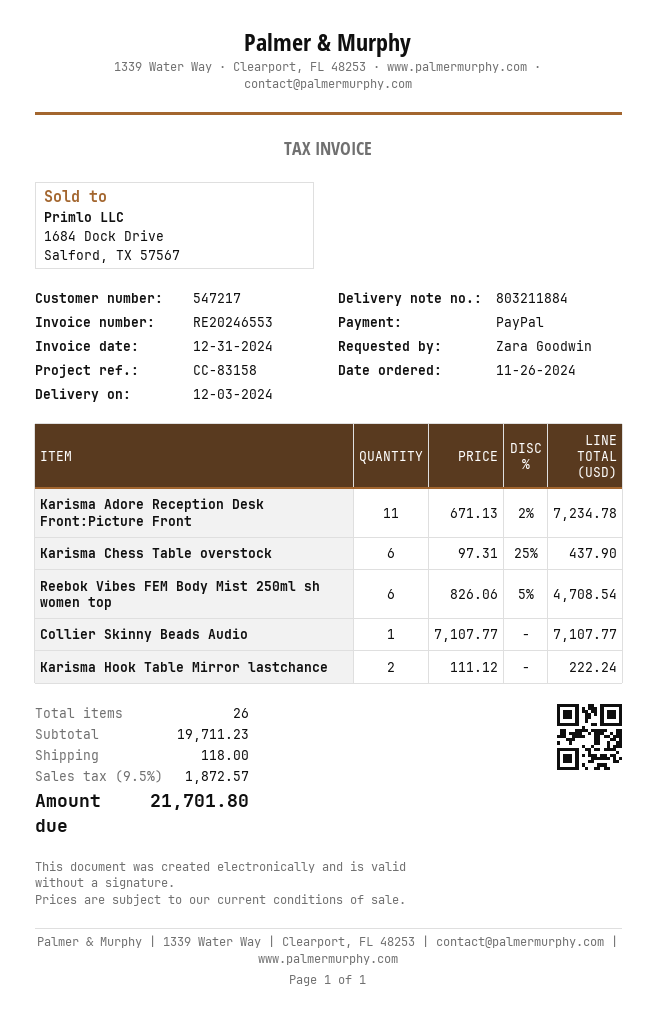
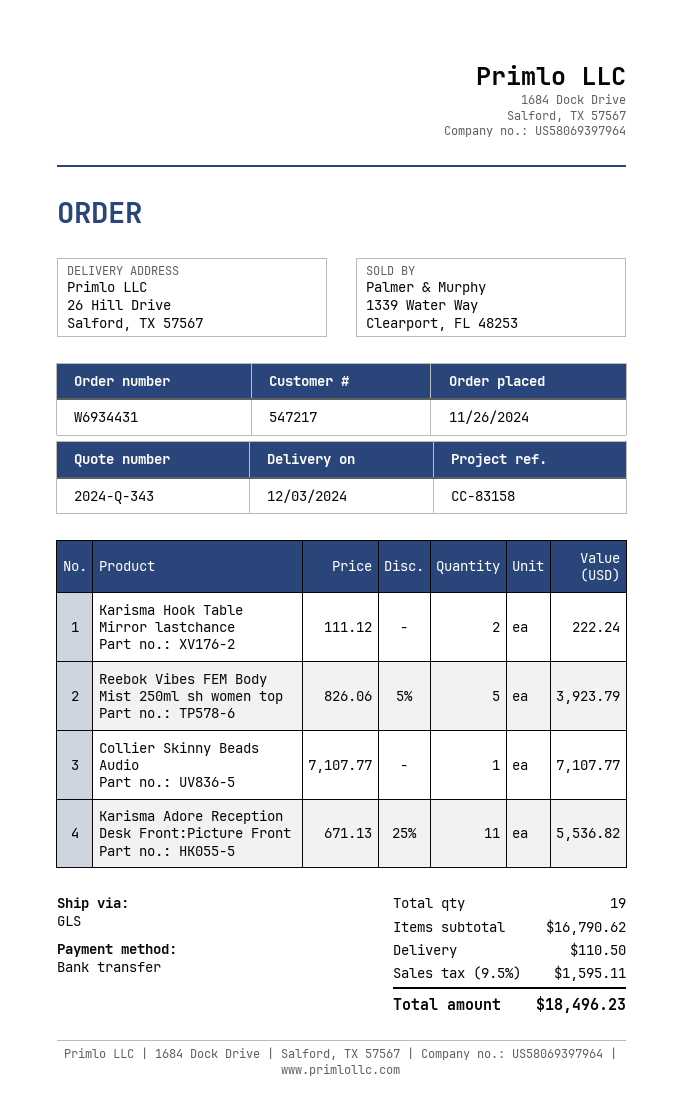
payment method: PayPal -> bank transfer
Karisma Adore Reception Desk Front:Picture Front: 11 x 671.13 - 2% = 7234.78 -> 11 x 671.13 - 25% = 5536.82
Karisma Chess Table overstock: 6 x 97.31 - 25% = 437.90 -> none
Reebok Vibes FEM Body Mist 250ml sh women top: 6 x 826.06 - 5% = 4708.54 -> 5 x 826.06 - 5% = 3923.79
total quantity: 26 -> 19
subtotal: 19711.23 -> 16790.62
shipping: 118.00 -> 110.50
tax: 9.5% = 1872.57 -> 9.5% = 1595.11
total: 21701.80 -> 18496.23

